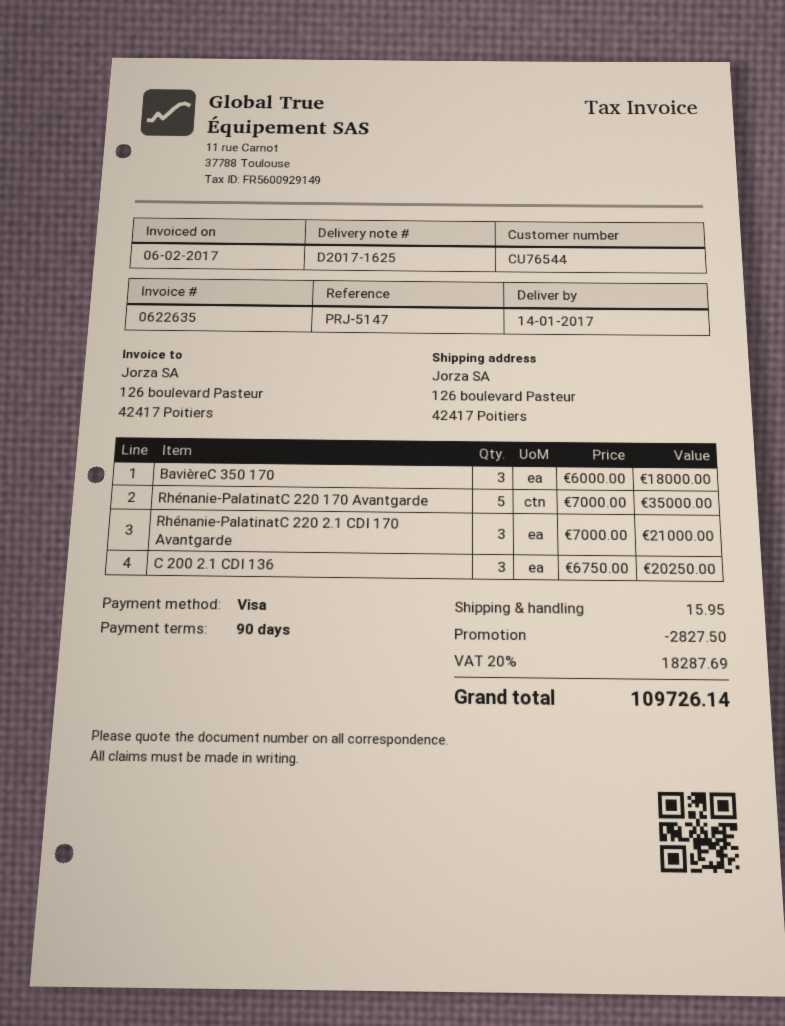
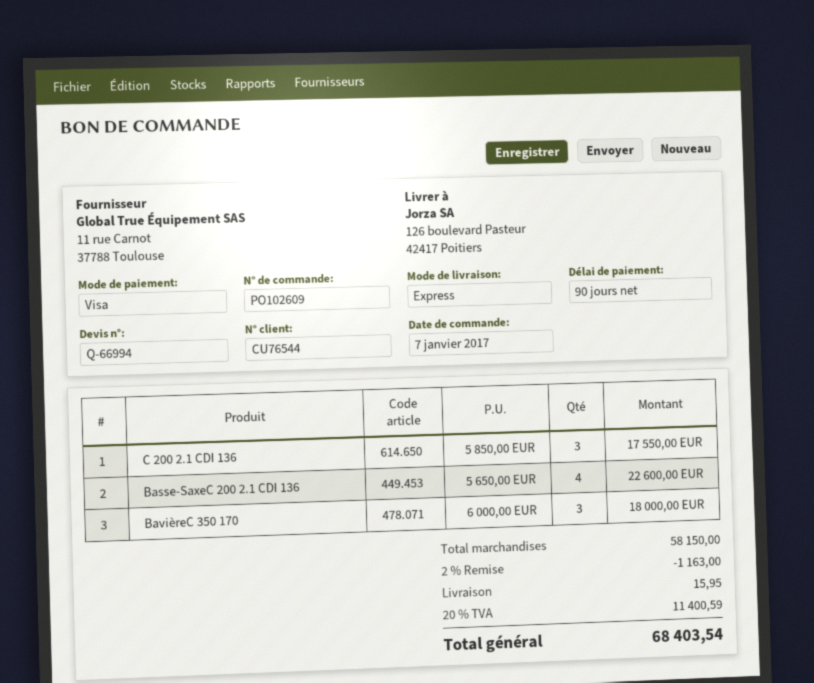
Rhénanie-PalatinatC 220 170 Avantgarde: 5 x 7000.00 = 35000.00 -> none
Rhénanie-PalatinatC 220 2.1 CDI 170 Avantgarde: 3 x 7000.00 = 21000.00 -> none
C 200 2.1 CDI 136: 3 x 6750.00 = 20250.00 -> 3 x 5850.00 = 17550.00
Basse-SaxeC 200 2.1 CDI 136: none -> 4 x 5650.00 = 22600.00
discount: 2827.50 -> 1163.00
tax: 20% = 18287.69 -> 20% = 11400.59
total: 109726.14 -> 68403.54

